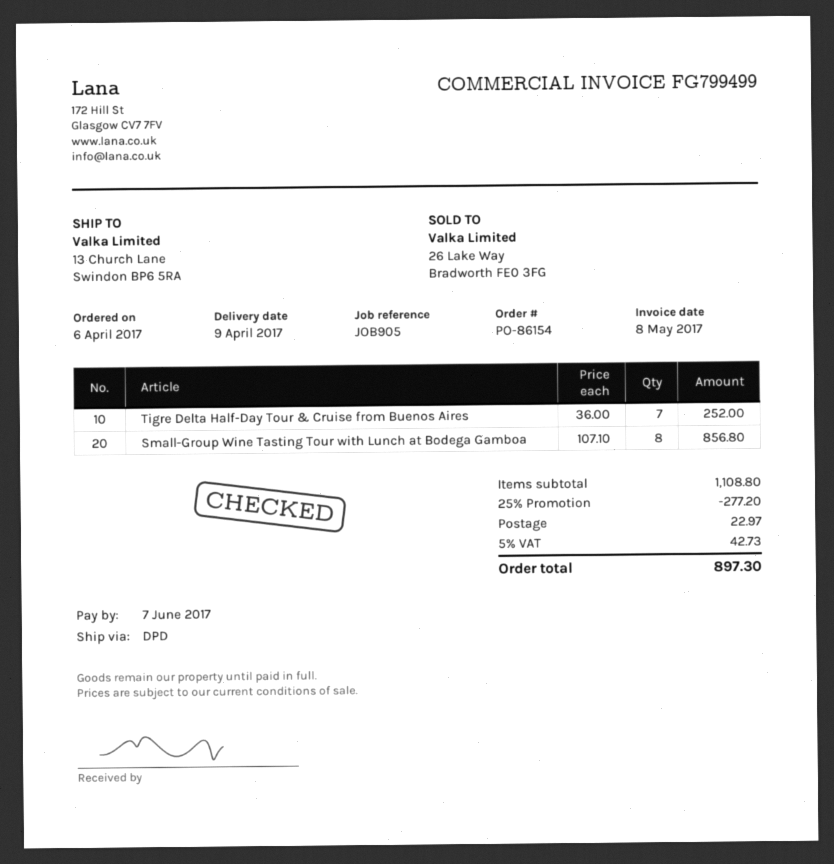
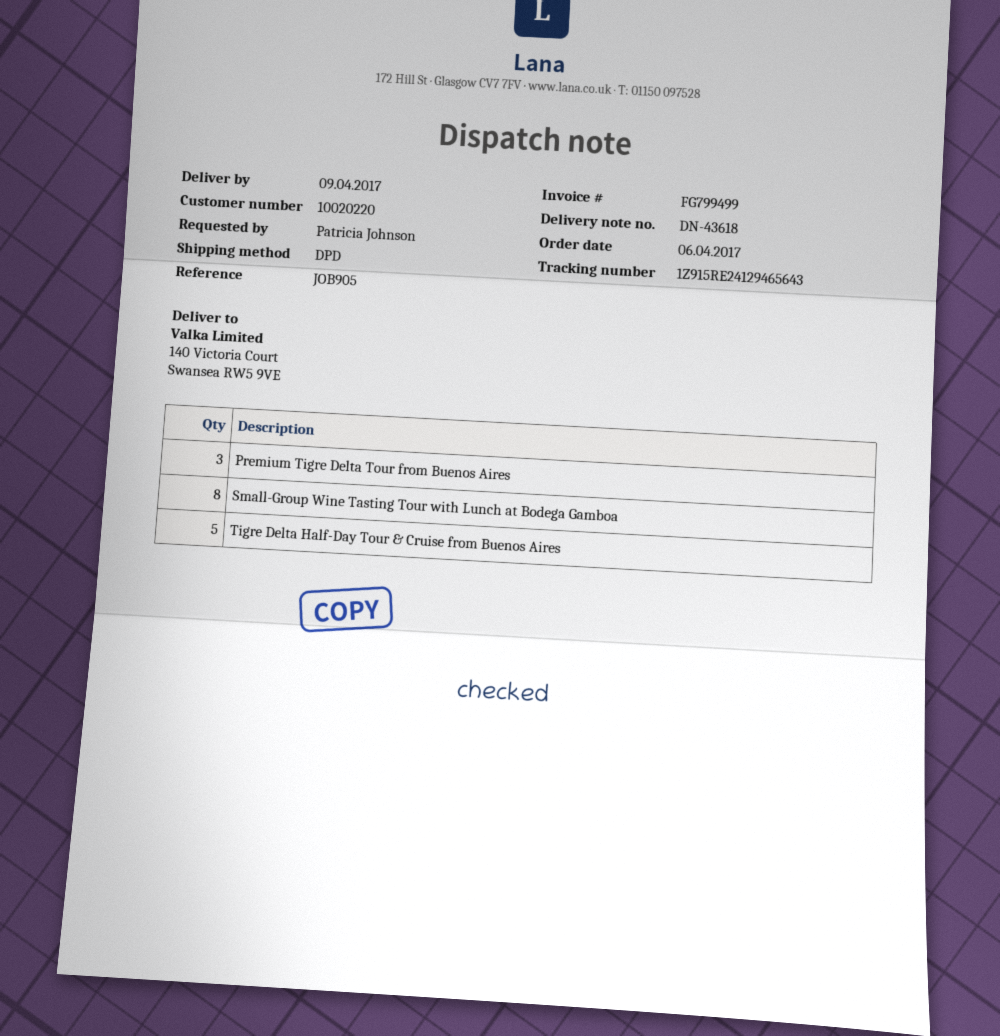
ship to: 13 Church Lane, Swindon BP6 5RA -> 140 Victoria Court, Swansea RW5 9VE
Tigre Delta Half-Day Tour & Cruise from Buenos Aires: 7 -> 5
Premium Tigre Delta Tour from Buenos Aires: none -> 3

